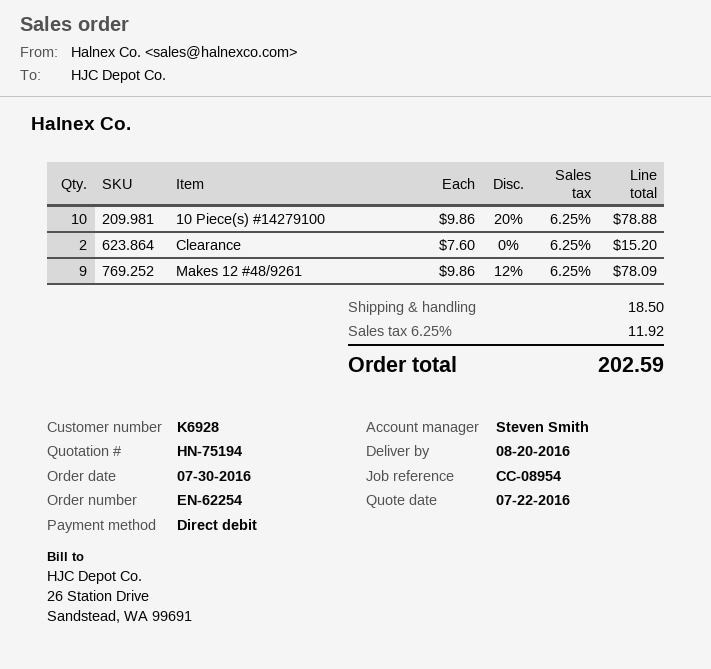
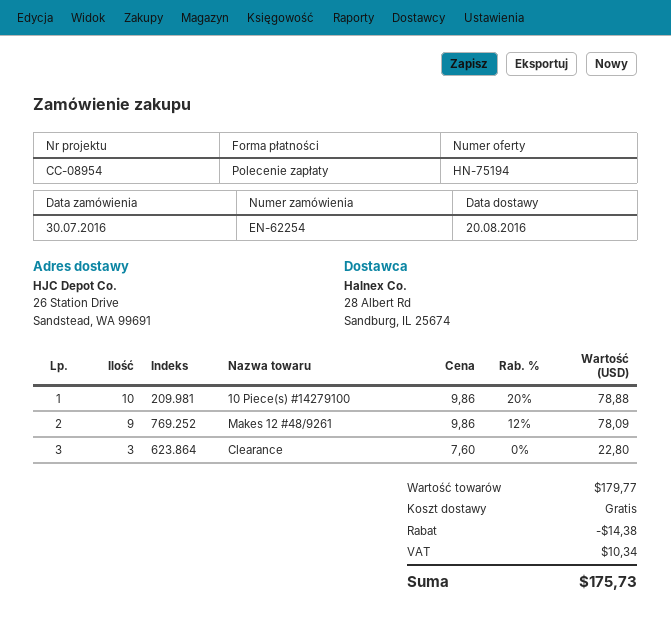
Clearance: 2 x 7.60 = 15.20 -> 3 x 7.60 = 22.80
discount: none -> 14.38
shipping: 18.50 -> 0.00
tax: 11.92 -> 10.34
total: 202.59 -> 175.73

